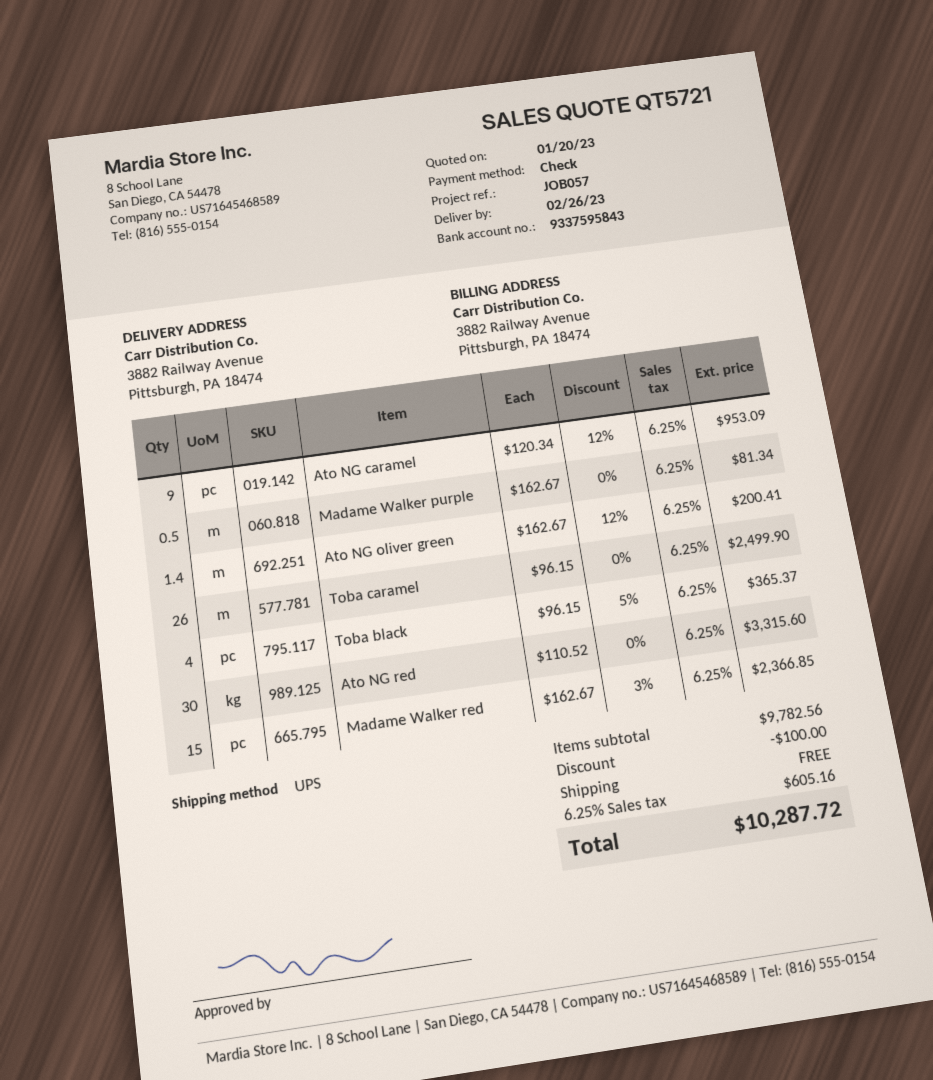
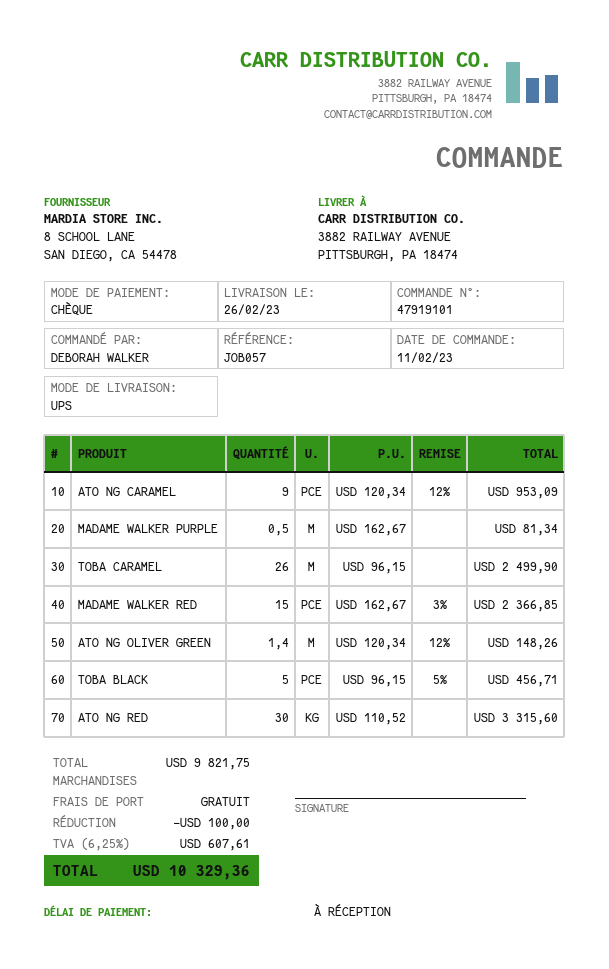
Ato NG oliver green: 1.4 x 162.67 - 12% = 200.41 -> 1.4 x 120.34 - 12% = 148.26
Toba black: 4 x 96.15 - 5% = 365.37 -> 5 x 96.15 - 5% = 456.71
subtotal: 9782.56 -> 9821.75
tax: 6.25% = 605.16 -> 6.25% = 607.61
total: 10287.72 -> 10329.36

